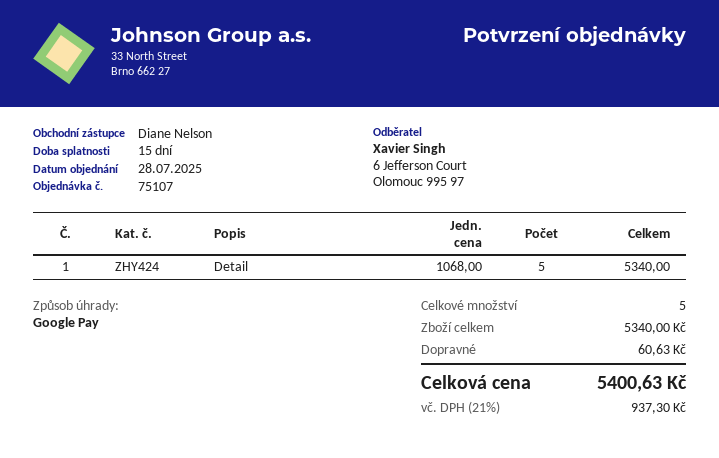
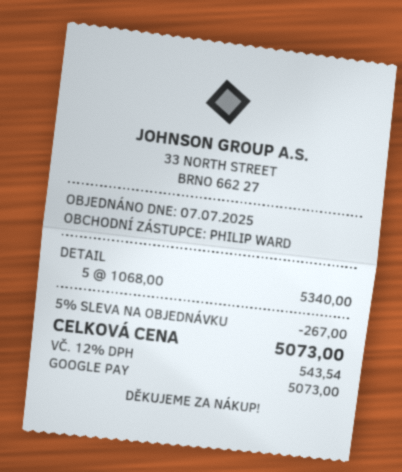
order date: 2025-07-28 -> 2025-07-07
sales rep: Diane Nelson -> PHILIP WARD
discount: none -> 5% = 267.00
shipping: 60.63 -> none
tax: 21% = 937.30 -> 12% = 543.54
total: 5400.63 -> 5073.00

